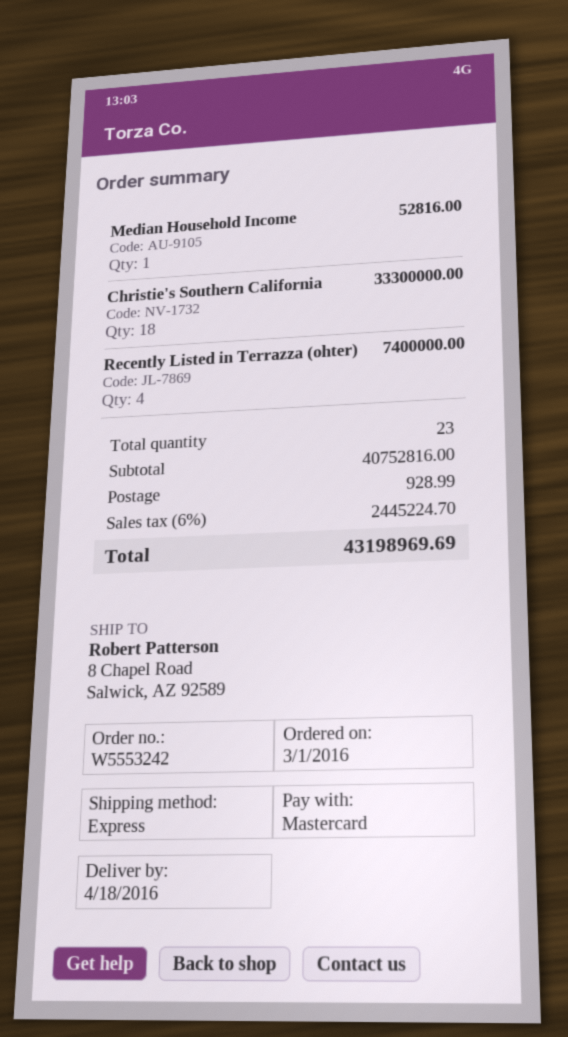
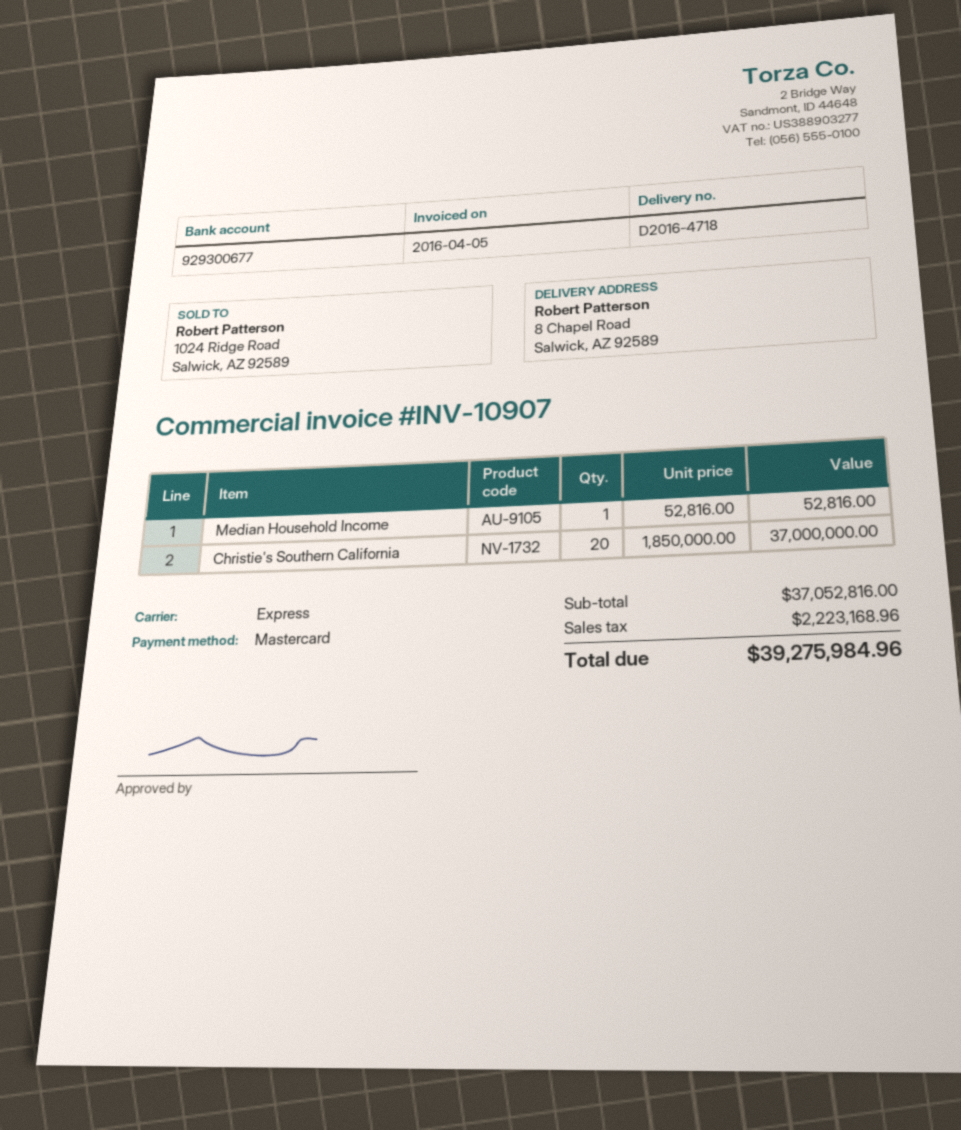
Christie's Southern California: 18 for 33300000.00 -> 20 for 37000000.00
Recently Listed in Terrazza (ohter): 4 for 7400000.00 -> none
subtotal: 40752816.00 -> 37052816.00
shipping: 928.99 -> none
tax: 2445224.70 -> 2223168.96
total: 43198969.69 -> 39275984.96

